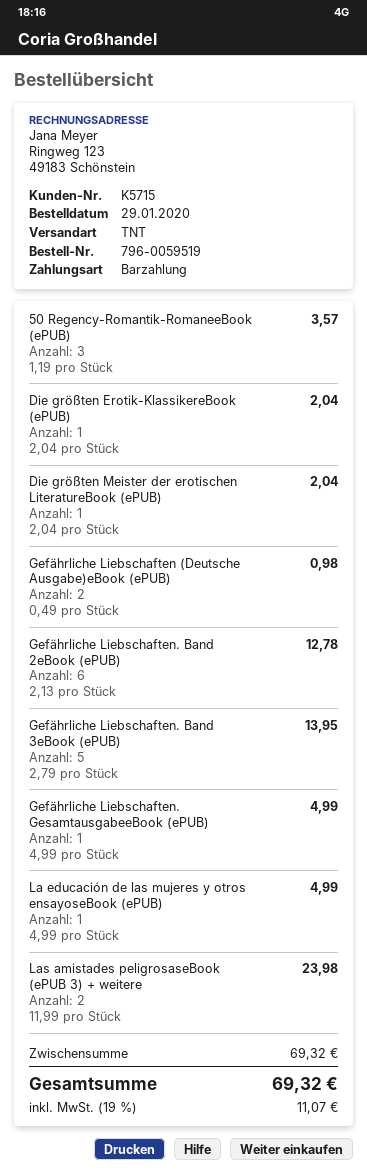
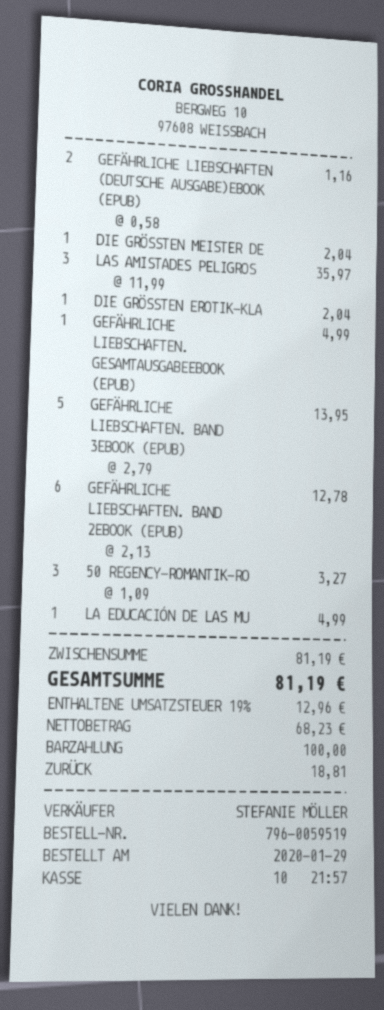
50 Regency-Romantik-RomaneeBook (ePUB): 3 x 1.19 = 3.57 -> 3 x 1.09 = 3.27
Gefährliche Liebschaften (Deutsche Ausgabe)eBook (ePUB): 2 x 0.49 = 0.98 -> 2 x 0.58 = 1.16
Las amistades peligrosaseBook (ePUB 3) + weitere: 2 x 11.99 = 23.98 -> 3 x 11.99 = 35.97
subtotal: 69.32 -> 81.19
tax: 19% = 11.07 -> 19% = 12.96
total: 69.32 -> 81.19

